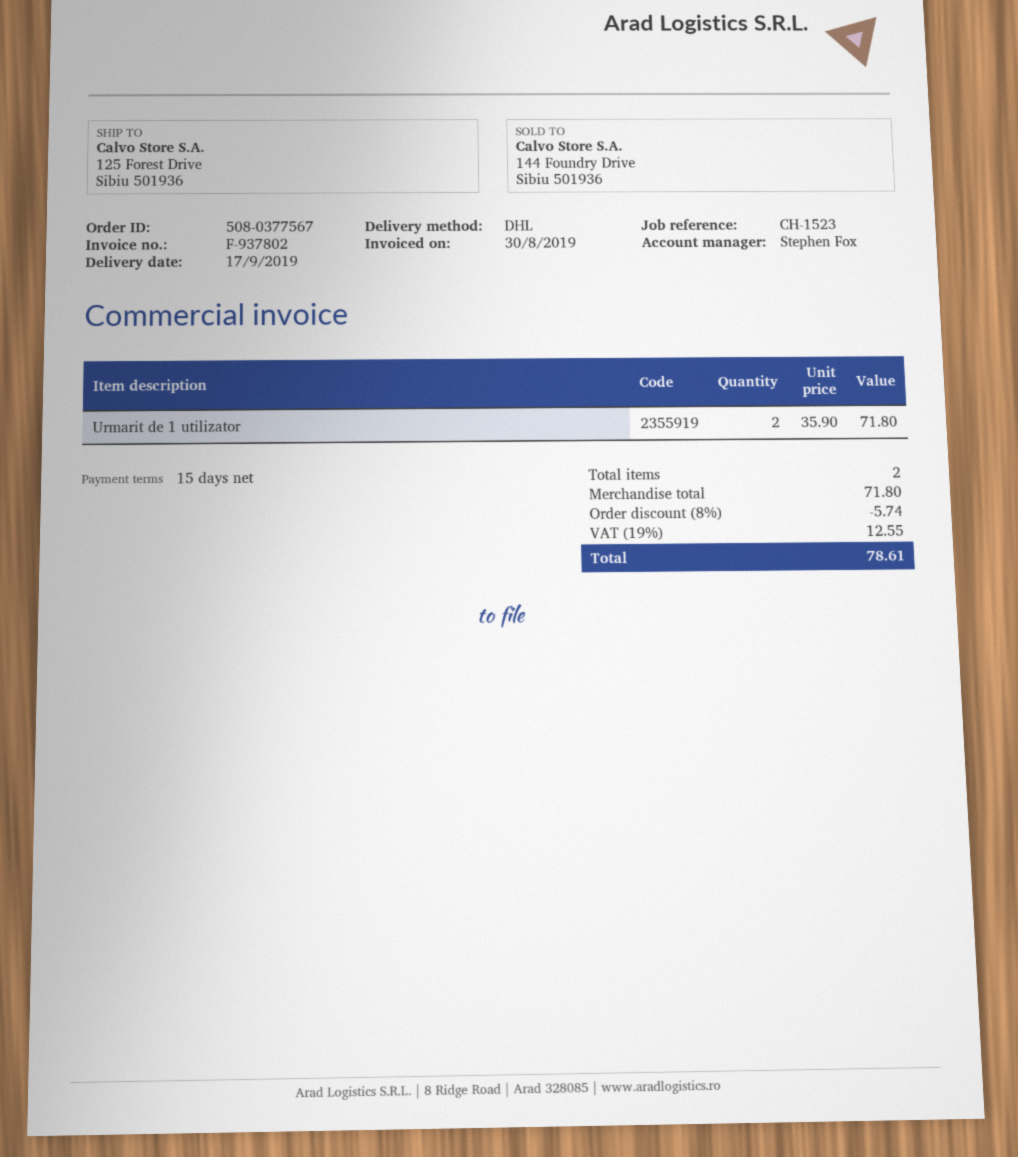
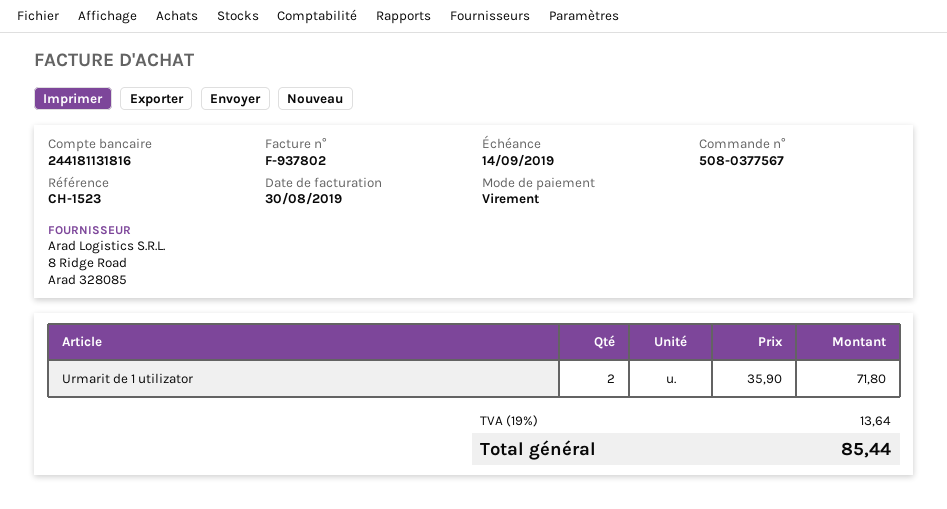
discount: 8% = 5.74 -> none
tax: 19% = 12.55 -> 19% = 13.64
total: 78.61 -> 85.44

